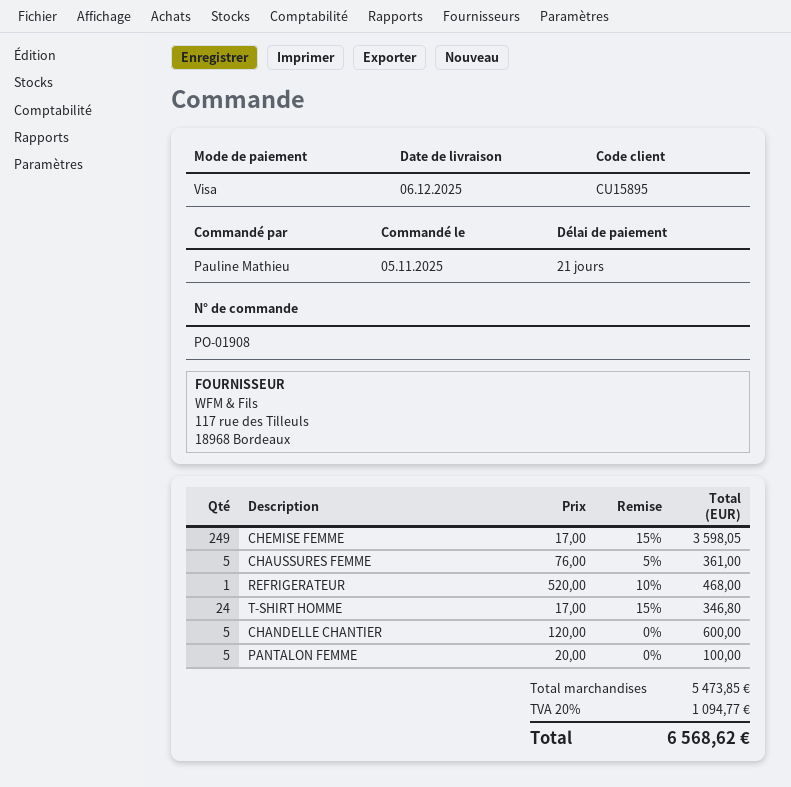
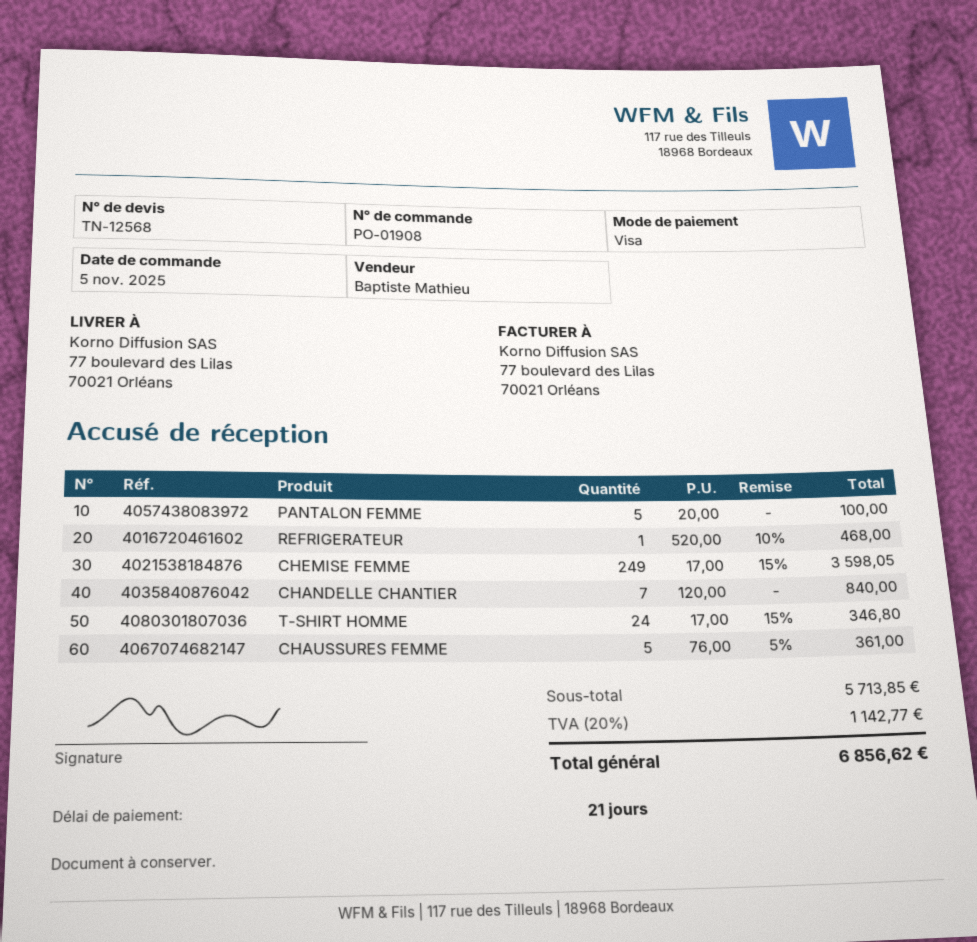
CHANDELLE CHANTIER: 5 x 120.00 = 600.00 -> 7 x 120.00 = 840.00
subtotal: 5473.85 -> 5713.85
tax: 20% = 1094.77 -> 20% = 1142.77
total: 6568.62 -> 6856.62

